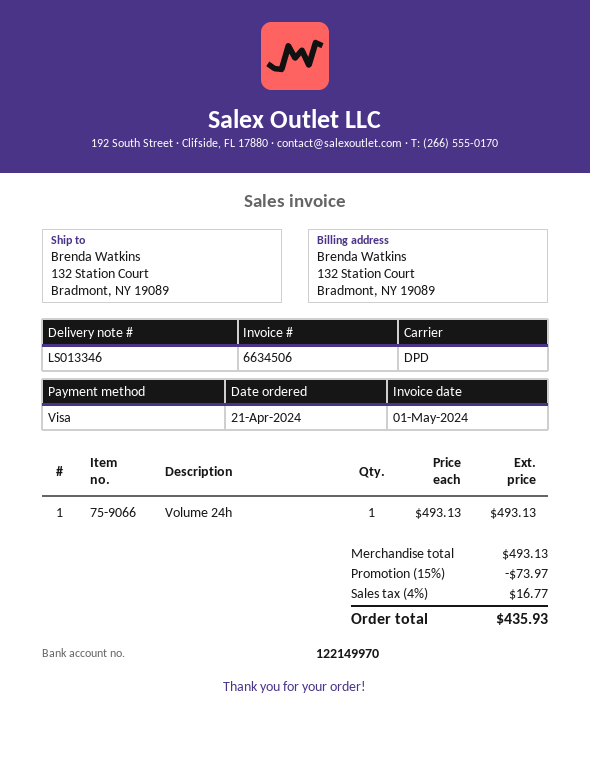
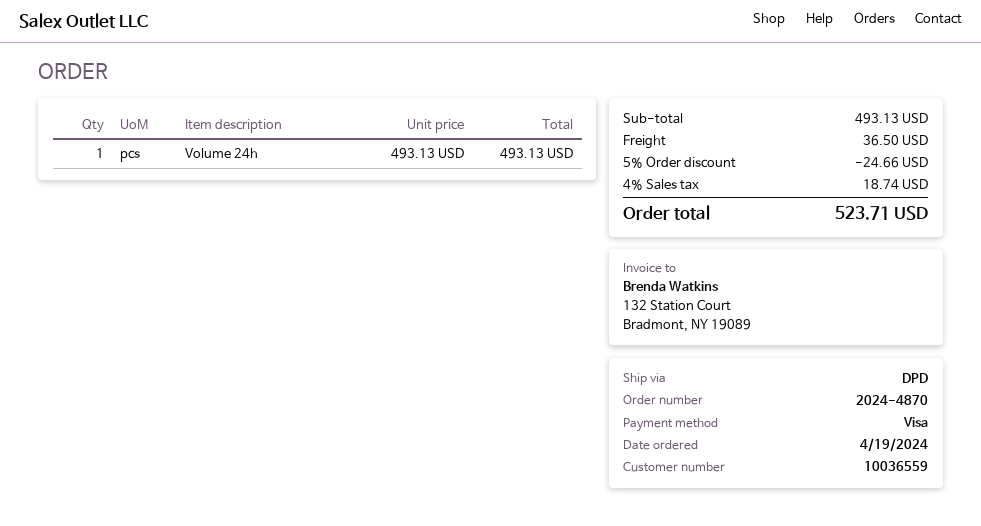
order date: 2024-04-21 -> 2024-04-19
discount: 15% = 73.97 -> 5% = 24.66
shipping: none -> 36.50
tax: 4% = 16.77 -> 4% = 18.74
total: 435.93 -> 523.71

